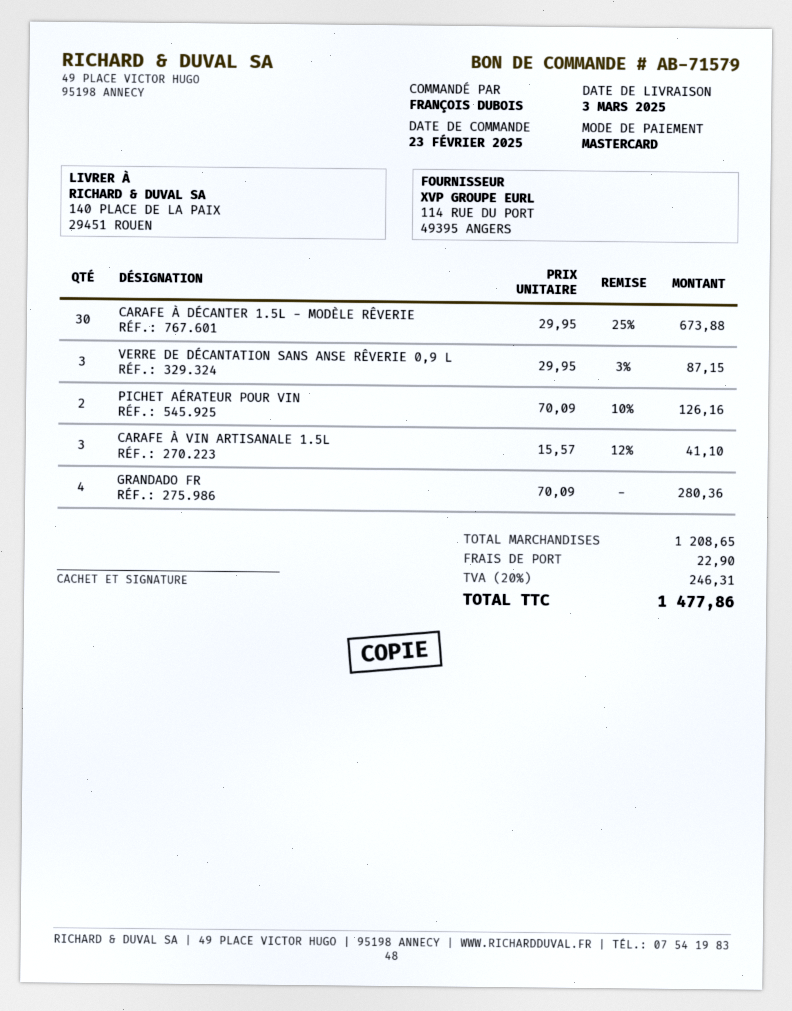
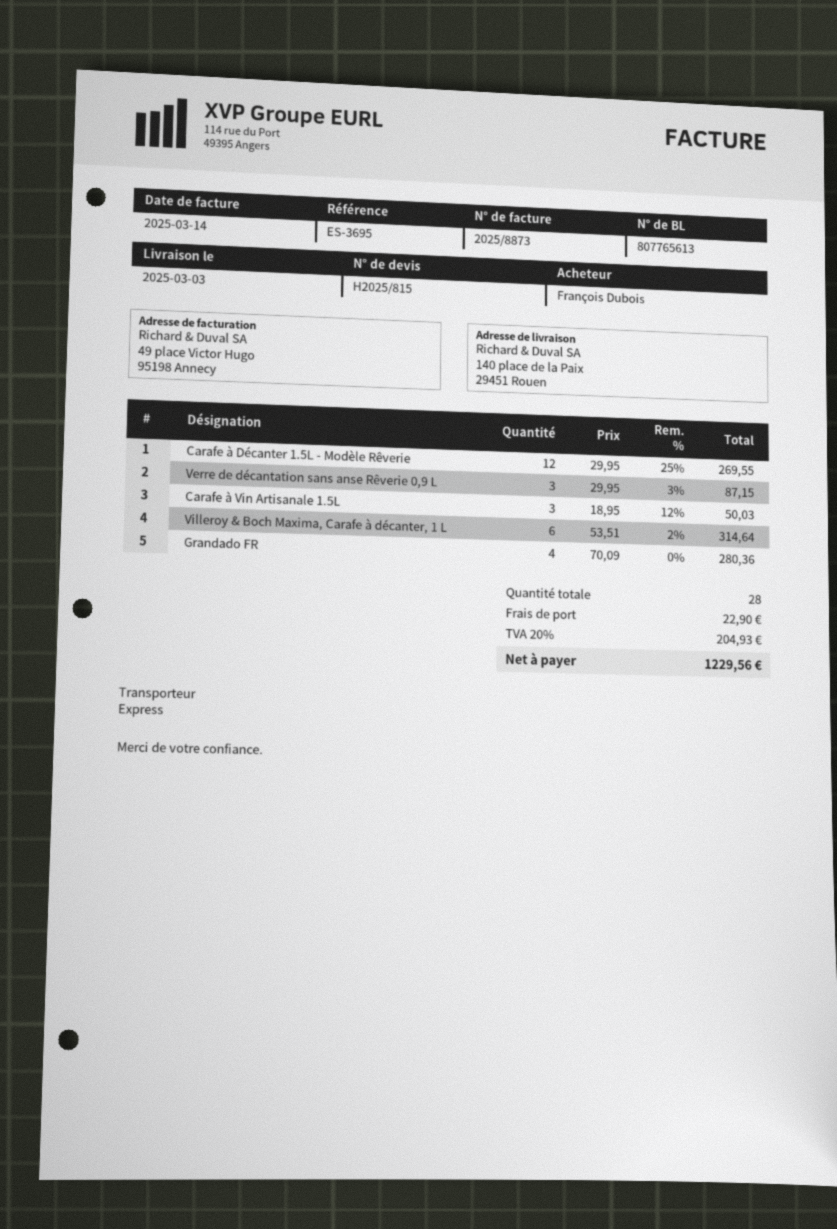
CARAFE À DÉCANTER 1.5L - MODÈLE RÊVERIE: 30 x 29.95 - 25% = 673.88 -> 12 x 29.95 - 25% = 269.55
PICHET AÉRATEUR POUR VIN: 2 x 70.09 - 10% = 126.16 -> none
CARAFE À VIN ARTISANALE 1.5L: 3 x 15.57 - 12% = 41.10 -> 3 x 18.95 - 12% = 50.03
Villeroy & Boch Maxima, Carafe à décanter, 1 L: none -> 6 x 53.51 - 2% = 314.64
tax: 20% = 246.31 -> 20% = 204.93
total: 1477.86 -> 1229.56

